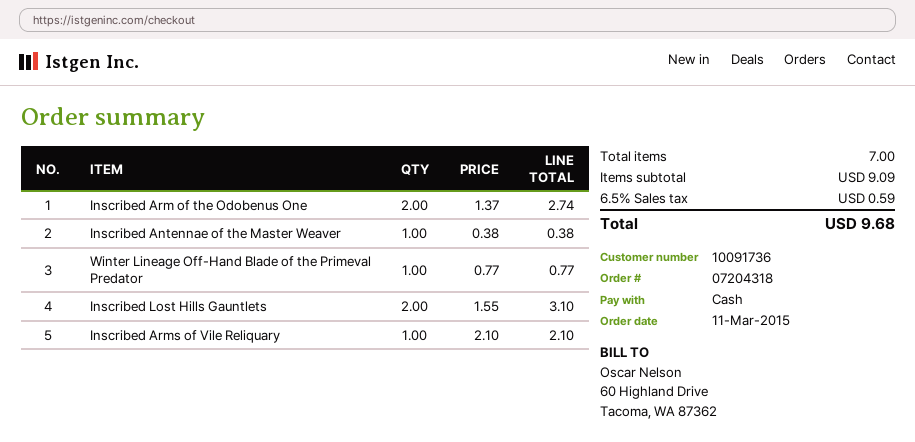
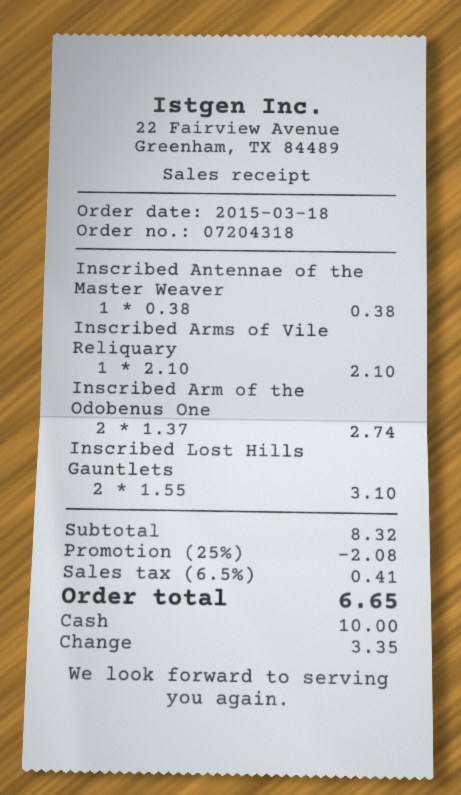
order date: 2015-03-11 -> 2015-03-18
Winter Lineage Off-Hand Blade of the Primeval Predator: 1 x 0.77 = 0.77 -> none
subtotal: 9.09 -> 8.32
discount: none -> 25% = 2.08
tax: 6.5% = 0.59 -> 6.5% = 0.41
total: 9.68 -> 6.65

